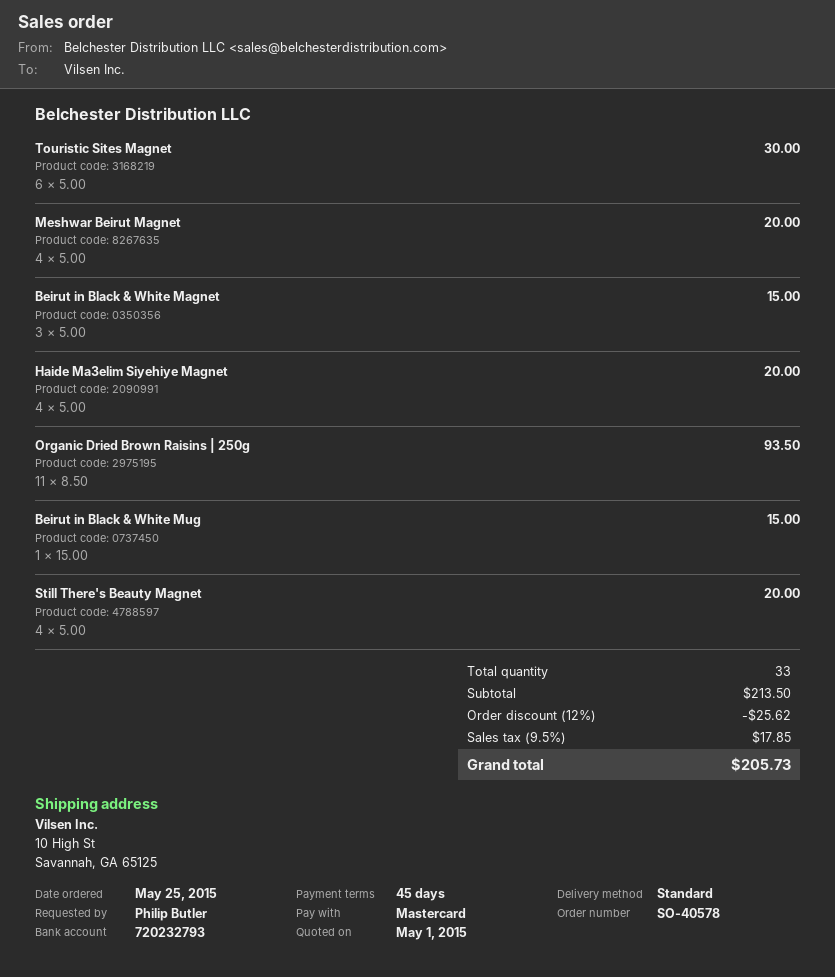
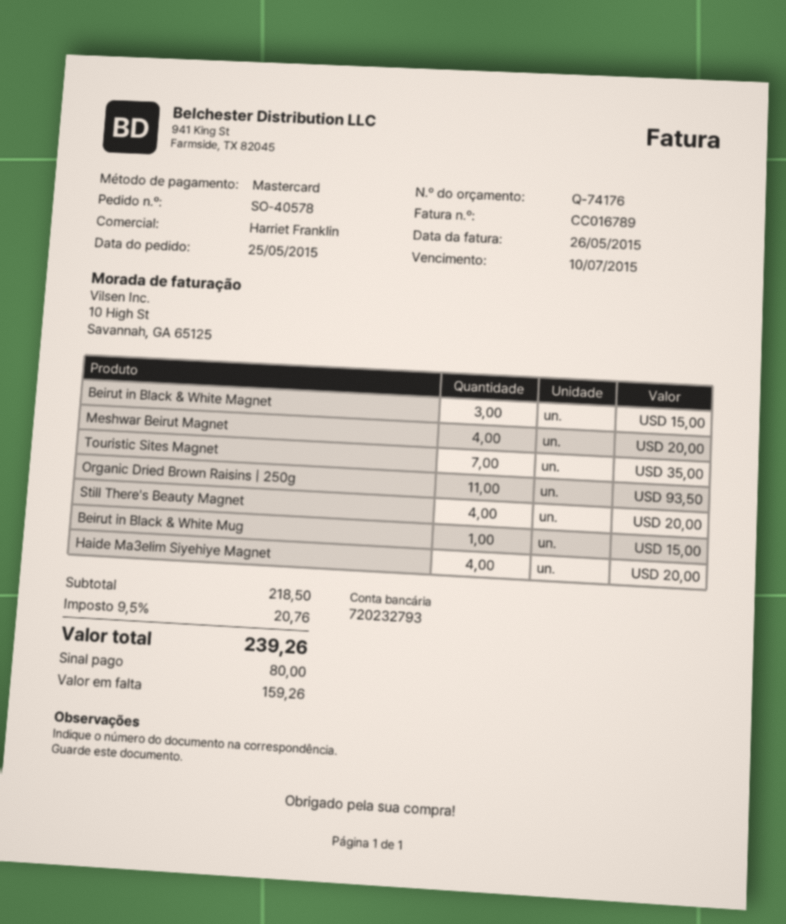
Touristic Sites Magnet: 6 for 30.00 -> 7 for 35.00
subtotal: 213.50 -> 218.50
discount: 12% = 25.62 -> none
tax: 9.5% = 17.85 -> 9.5% = 20.76
total: 205.73 -> 239.26

